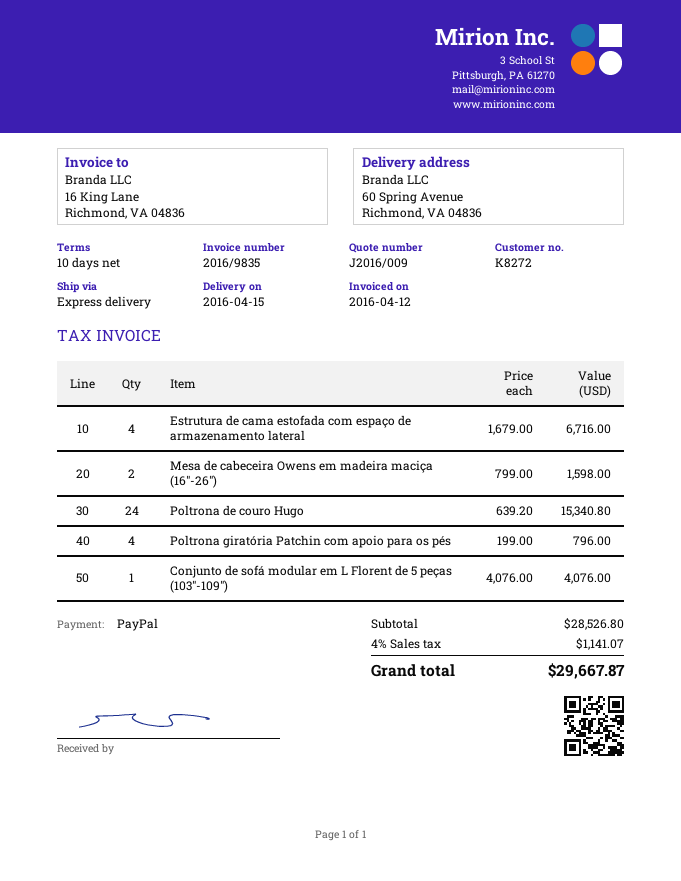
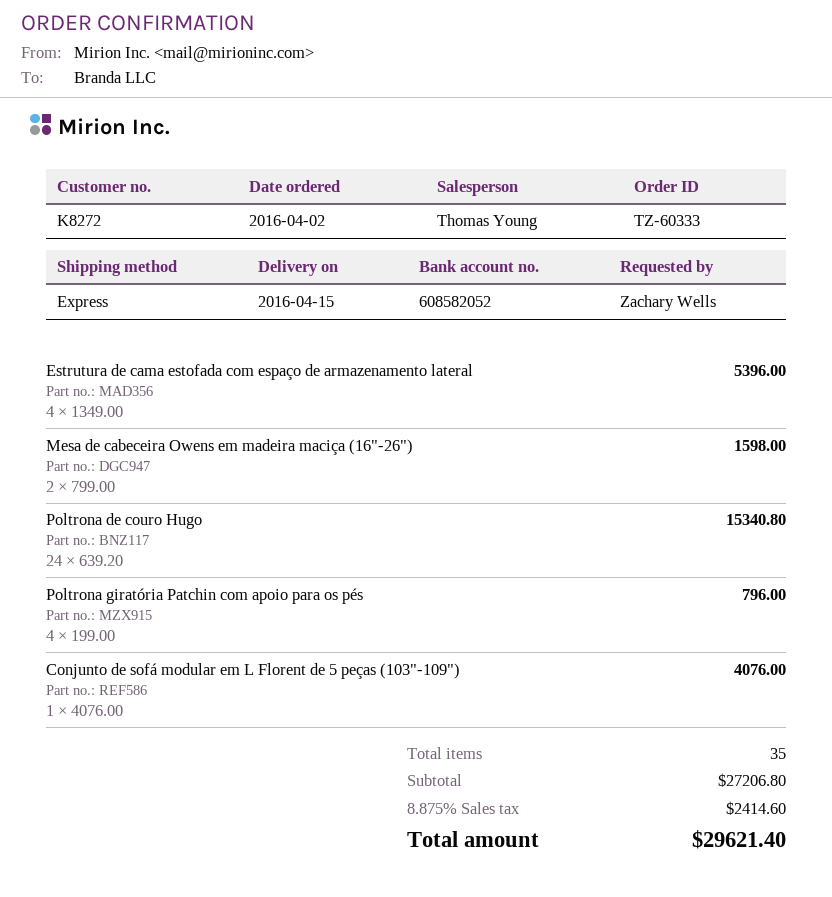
Estrutura de cama estofada com espaço de armazenamento lateral: 4 x 1679.00 = 6716.00 -> 4 x 1349.00 = 5396.00
subtotal: 28526.80 -> 27206.80
tax: 4% = 1141.07 -> 8.875% = 2414.60
total: 29667.87 -> 29621.40

